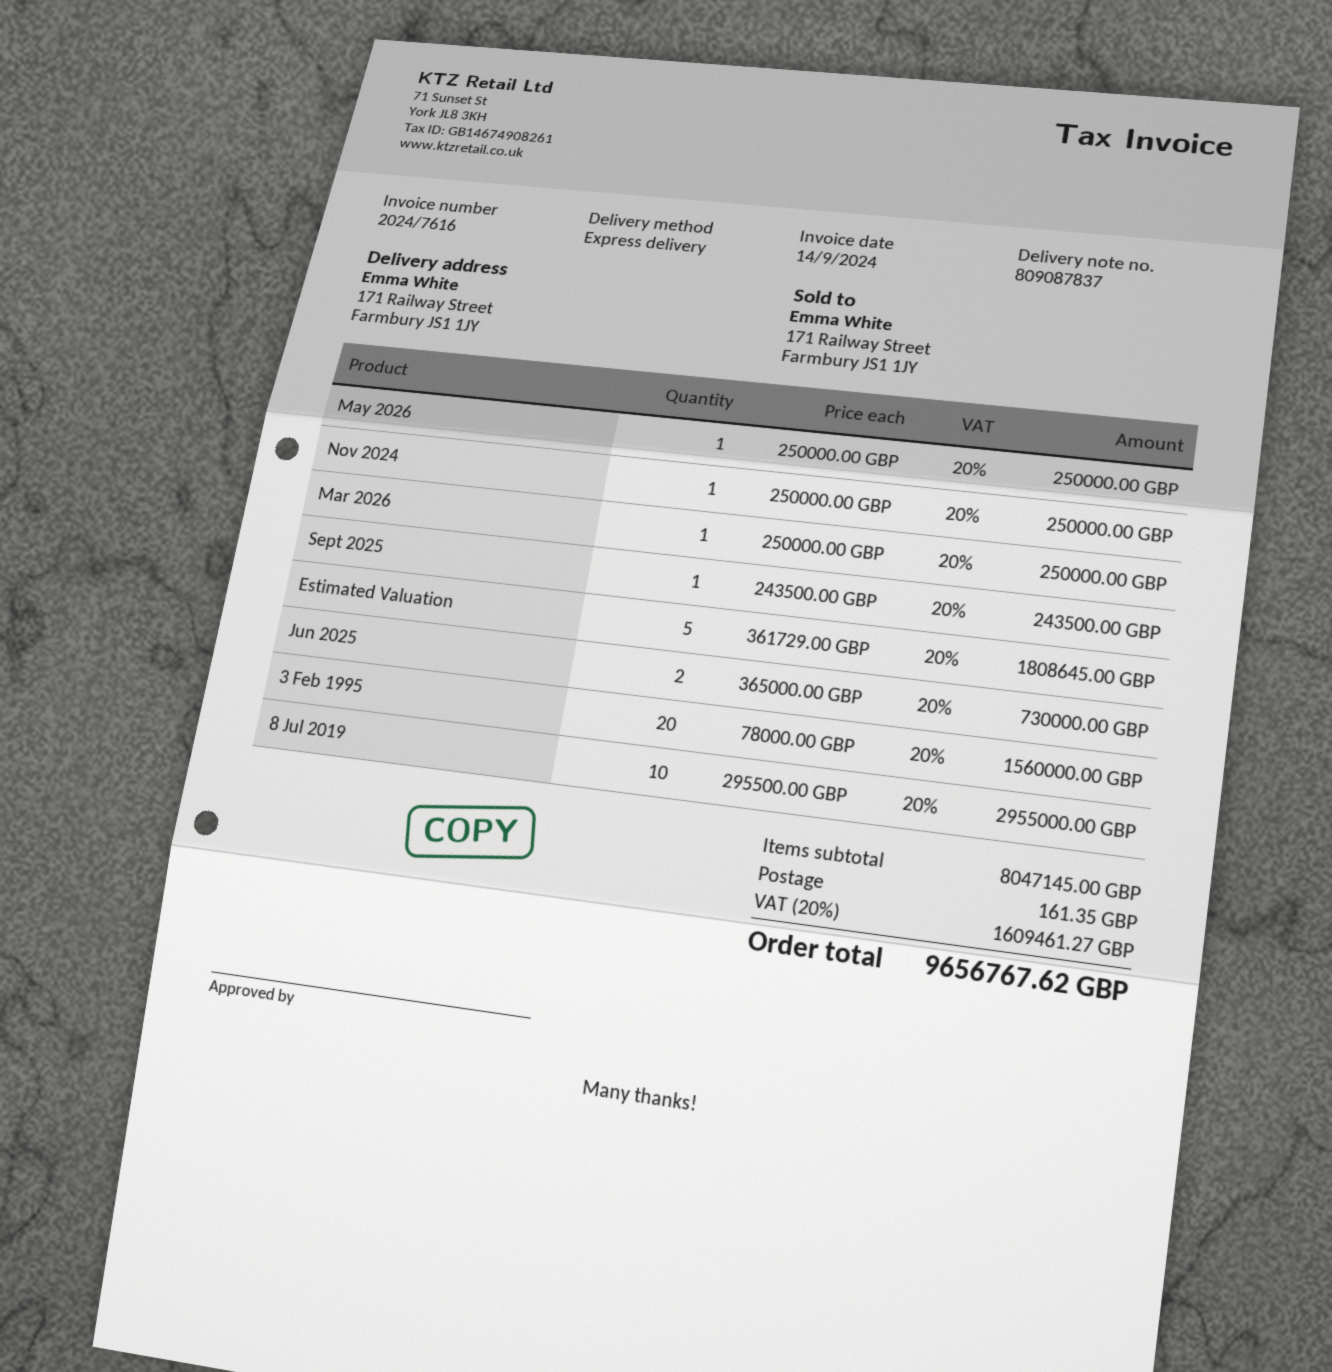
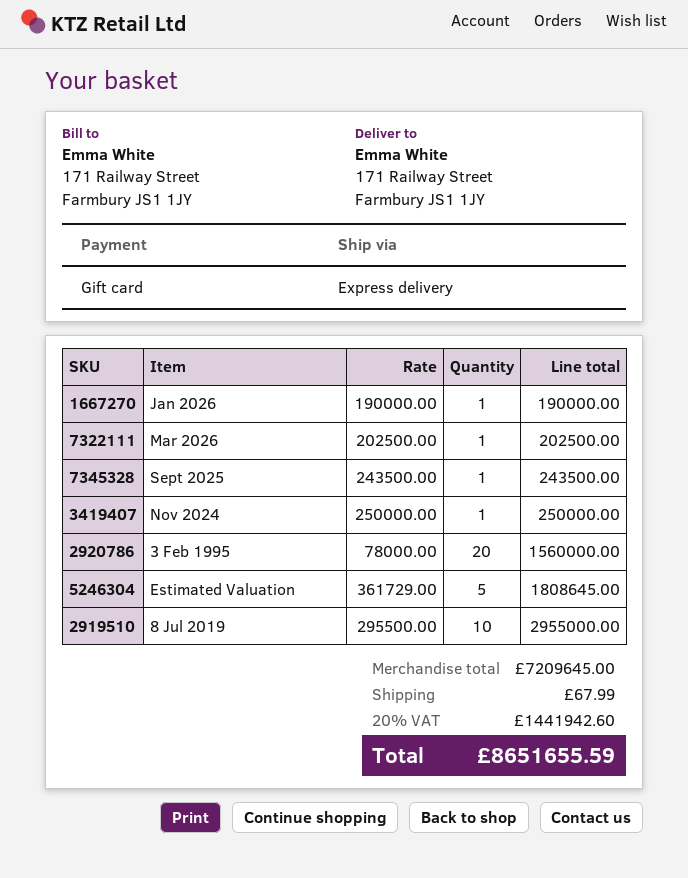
May 2026: 1 x 250000.00 = 250000.00 -> none
Mar 2026: 1 x 250000.00 = 250000.00 -> 1 x 202500.00 = 202500.00
Jun 2025: 2 x 365000.00 = 730000.00 -> none
Jan 2026: none -> 1 x 190000.00 = 190000.00
subtotal: 8047145.00 -> 7209645.00
shipping: 161.35 -> 67.99
tax: 20% = 1609461.27 -> 20% = 1441942.60
total: 9656767.62 -> 8651655.59

